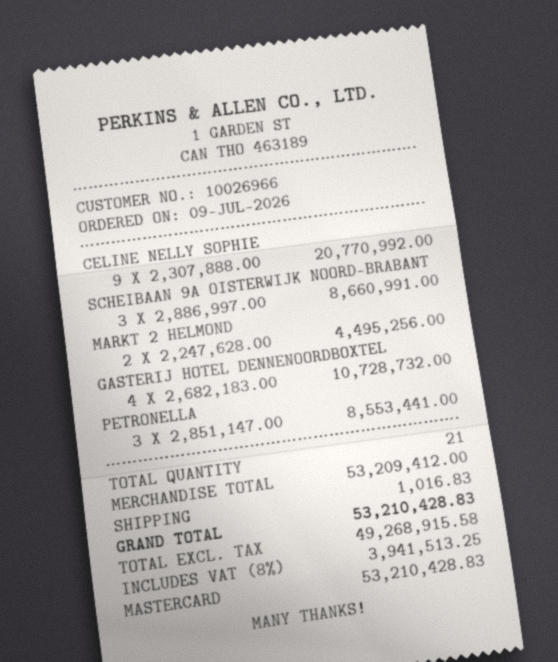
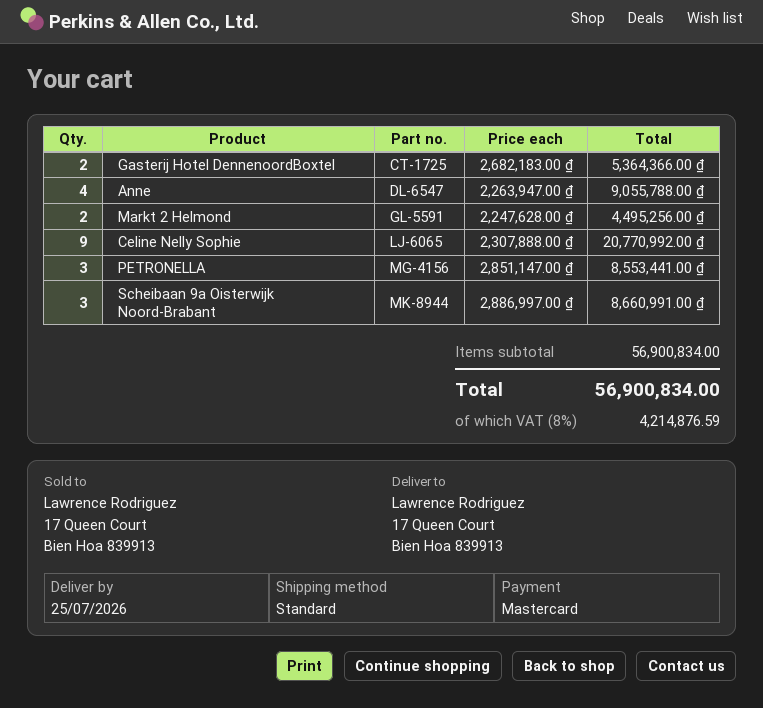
GASTERIJ HOTEL DENNENOORDBOXTEL: 4 x 2682183.00 = 10728732.00 -> 2 x 2682183.00 = 5364366.00
Anne: none -> 4 x 2263947.00 = 9055788.00
subtotal: 53209412.00 -> 56900834.00
shipping: 1016.83 -> none
tax: 8% = 3941513.25 -> 8% = 4214876.59
total: 53210428.83 -> 56900834.00

